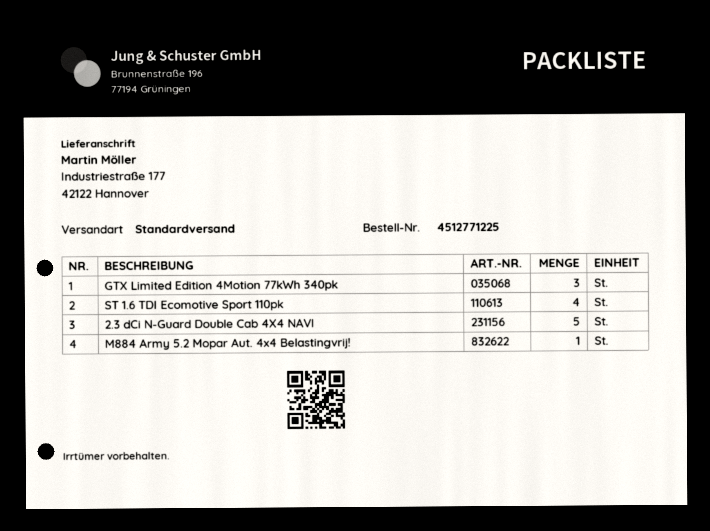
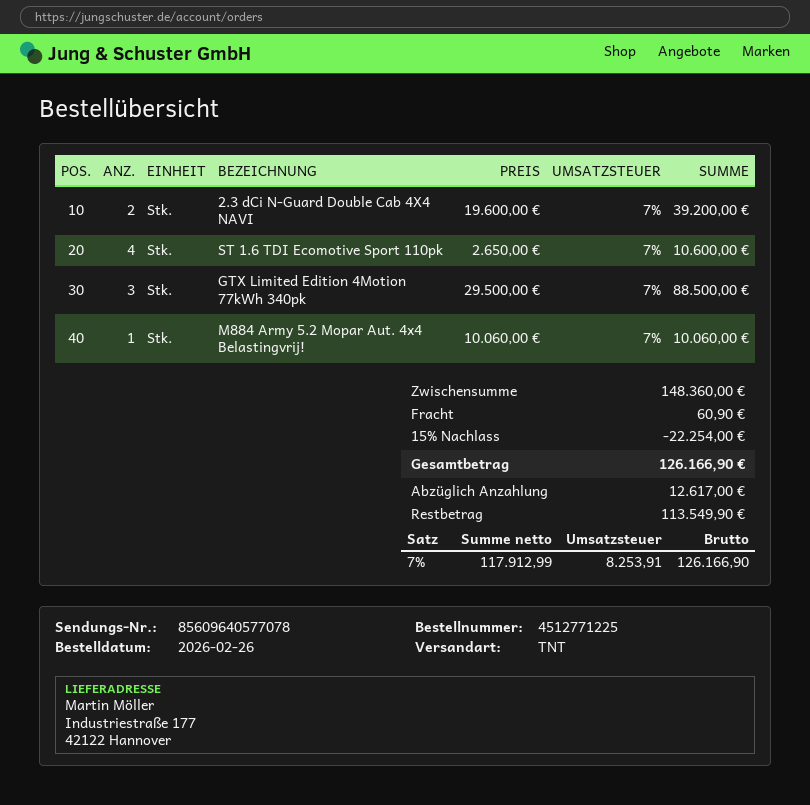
shipping method: standard -> TNT
2.3 dCi N-Guard Double Cab 4X4 NAVI: 5 -> 2

